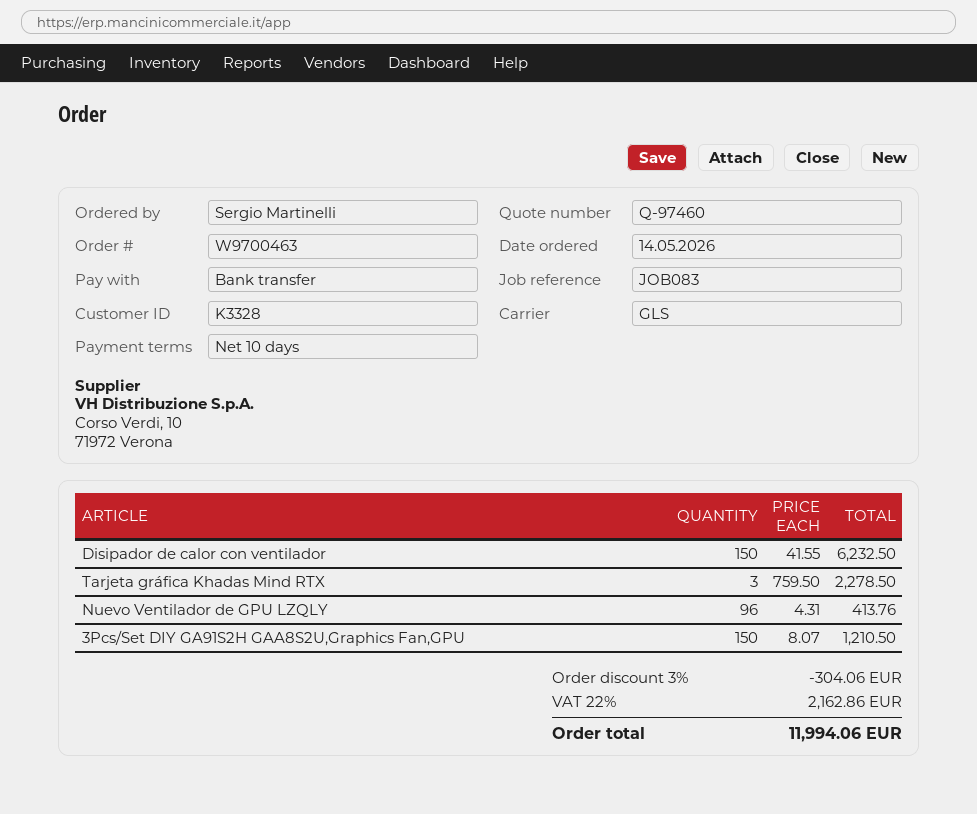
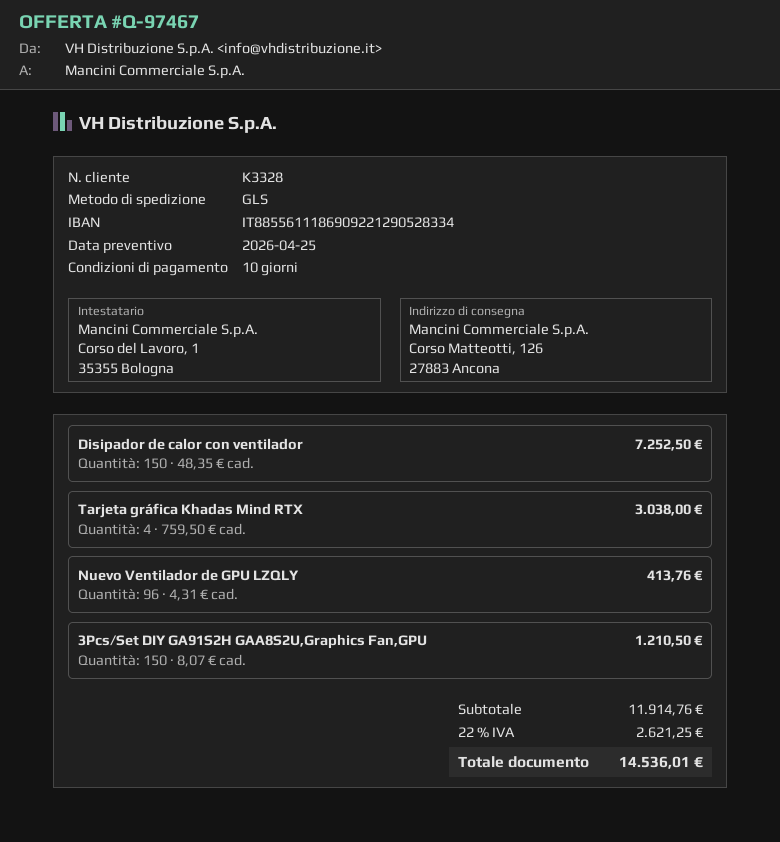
quote number: Q-97460 -> Q-97467
Disipador de calor con ventilador: 150 x 41.55 = 6232.50 -> 150 x 48.35 = 7252.50
Tarjeta gráfica Khadas Mind RTX: 3 x 759.50 = 2278.50 -> 4 x 759.50 = 3038.00
discount: 3% = 304.06 -> none
tax: 22% = 2162.86 -> 22% = 2621.25
total: 11994.06 -> 14536.01

